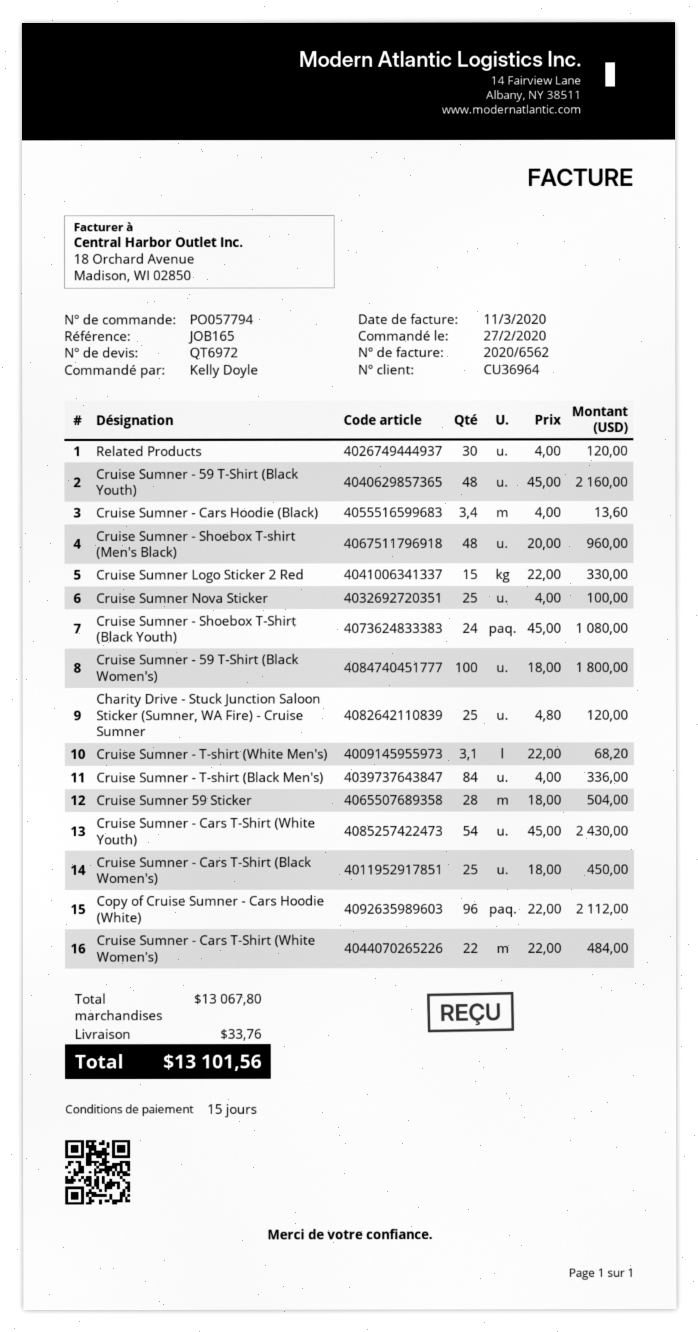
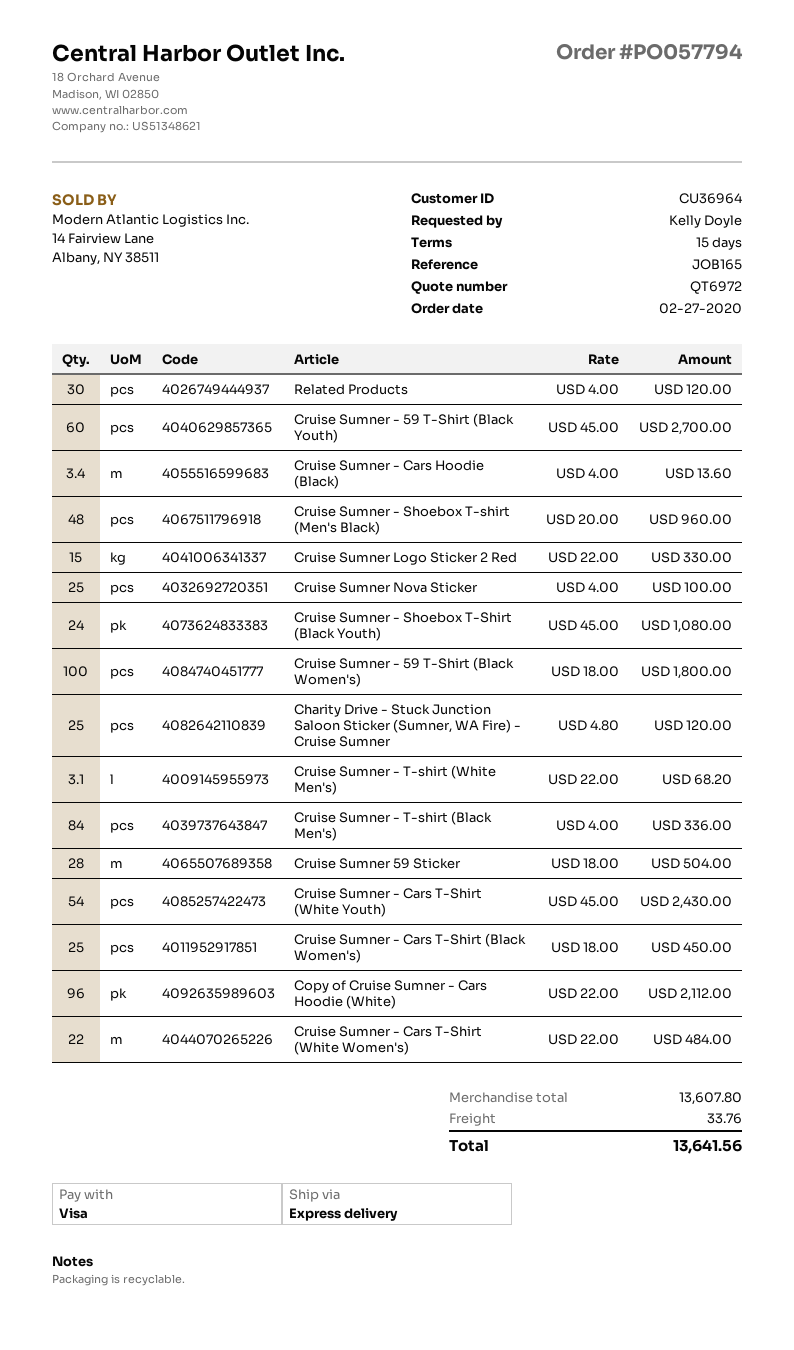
Cruise Sumner - 59 T-Shirt (Black Youth): 48 x 45.00 = 2160.00 -> 60 x 45.00 = 2700.00
subtotal: 13067.80 -> 13607.80
total: 13101.56 -> 13641.56

